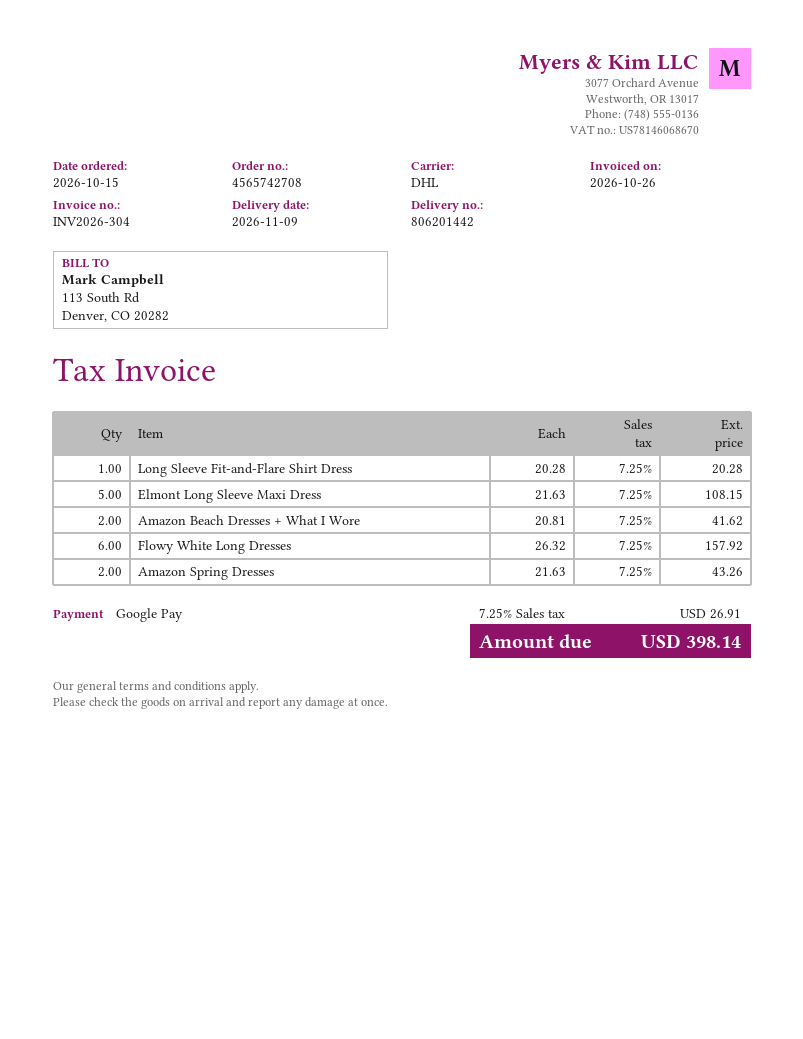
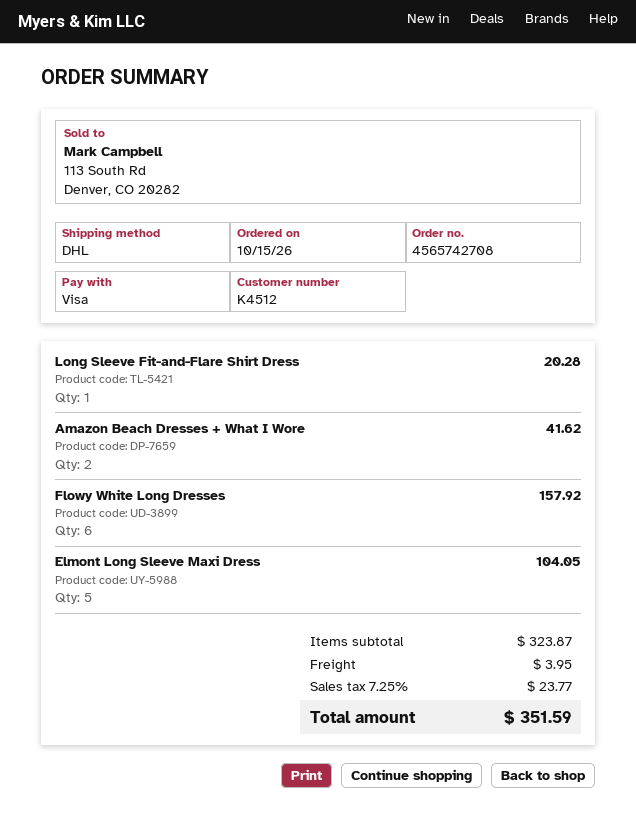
payment method: Google Pay -> Visa
Elmont Long Sleeve Maxi Dress: 5 for 108.15 -> 5 for 104.05
Amazon Spring Dresses: 2 for 43.26 -> none
shipping: none -> 3.95
tax: 7.25% = 26.91 -> 7.25% = 23.77
total: 398.14 -> 351.59

